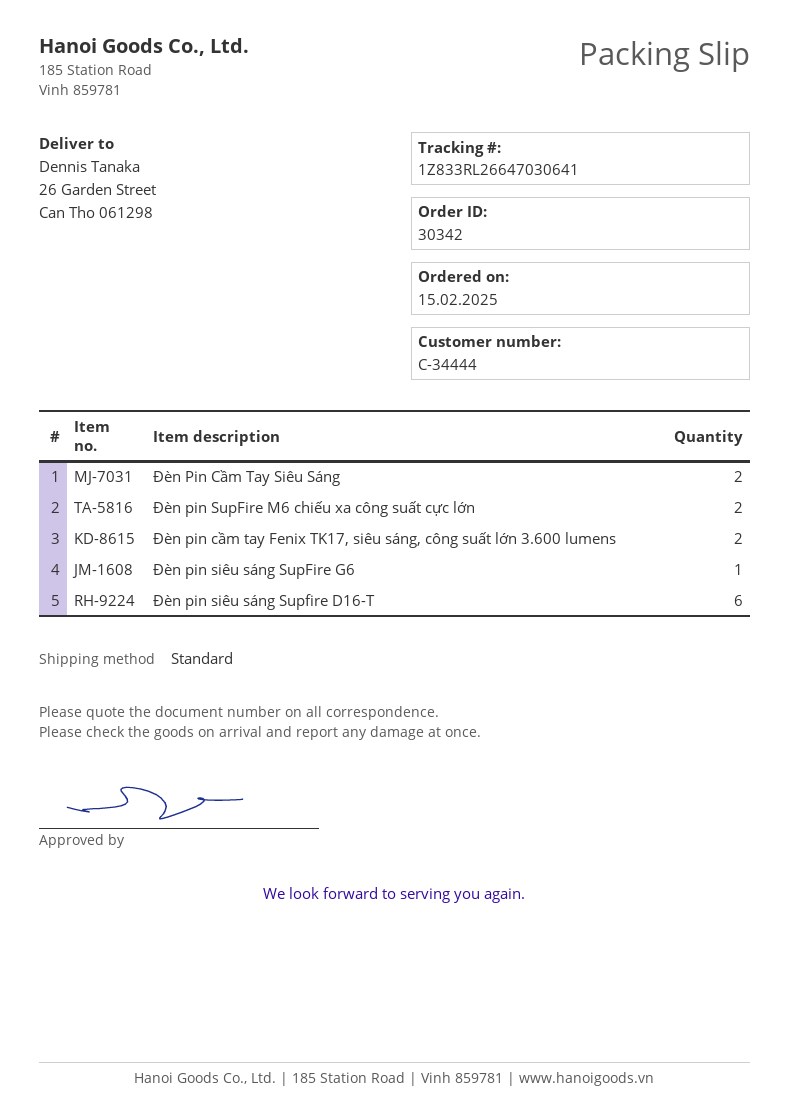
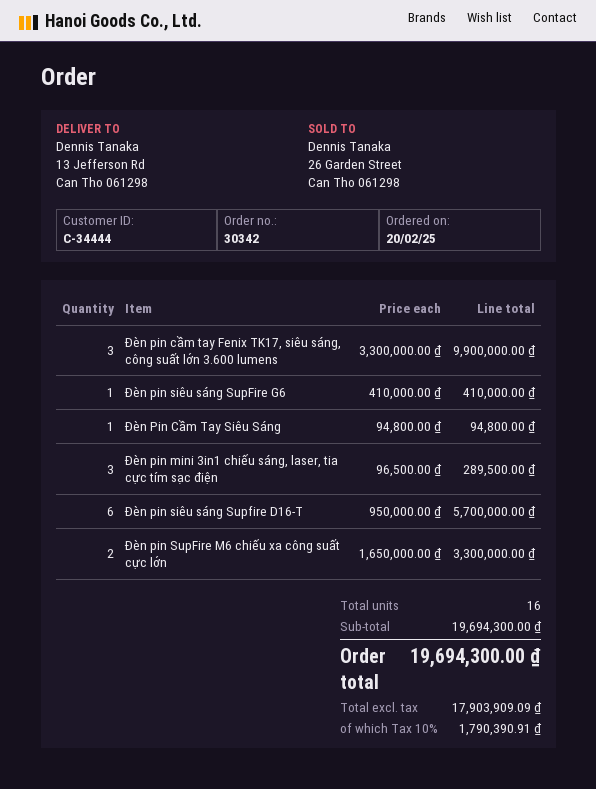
order date: 2025-02-15 -> 2025-02-20
ship to: 26 Garden Street, Can Tho 061298 -> 13 Jefferson Rd, Can Tho 061298
Đèn Pin Cầm Tay Siêu Sáng: 2 -> 1
Đèn pin cầm tay Fenix TK17, siêu sáng, công suất lớn 3.600 lumens: 2 -> 3
Đèn pin mini 3in1 chiếu sáng, laser, tia cực tím sạc điện: none -> 3

